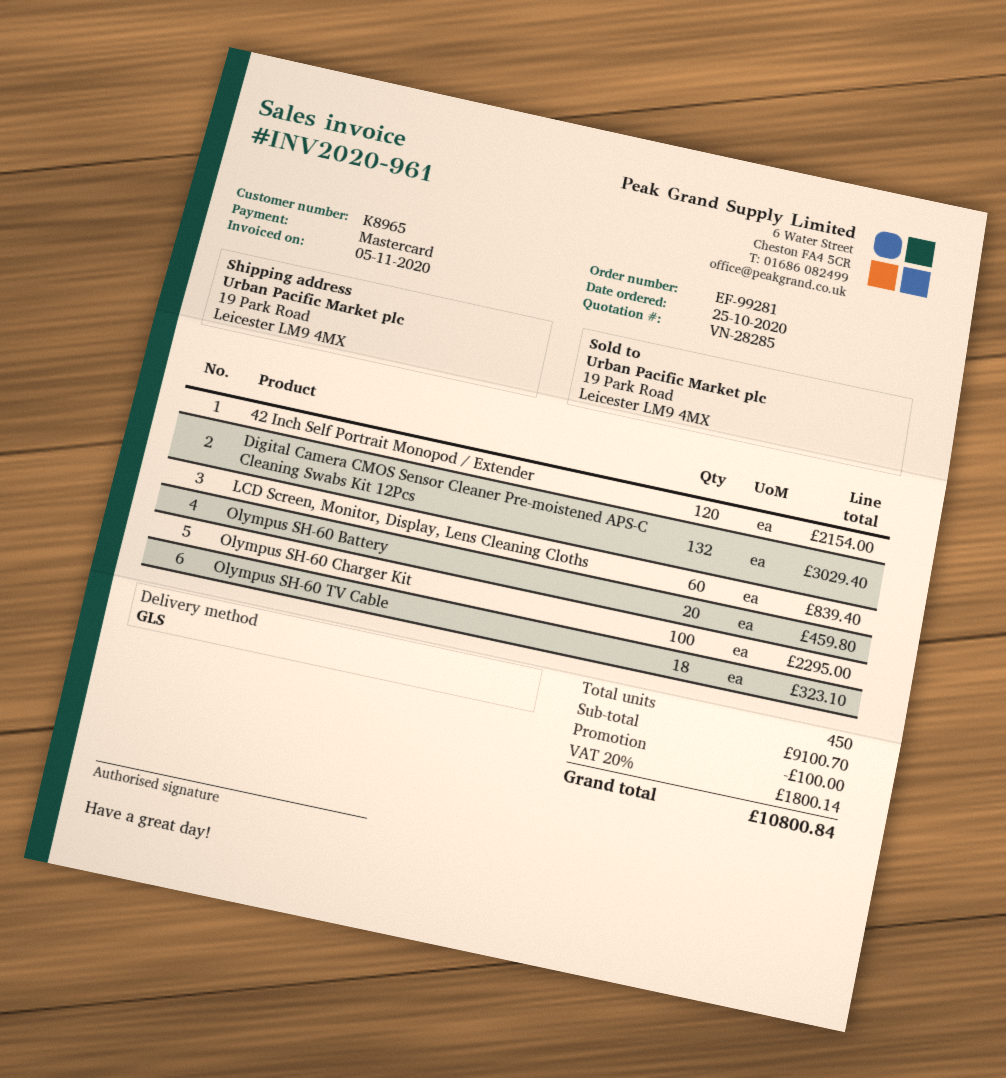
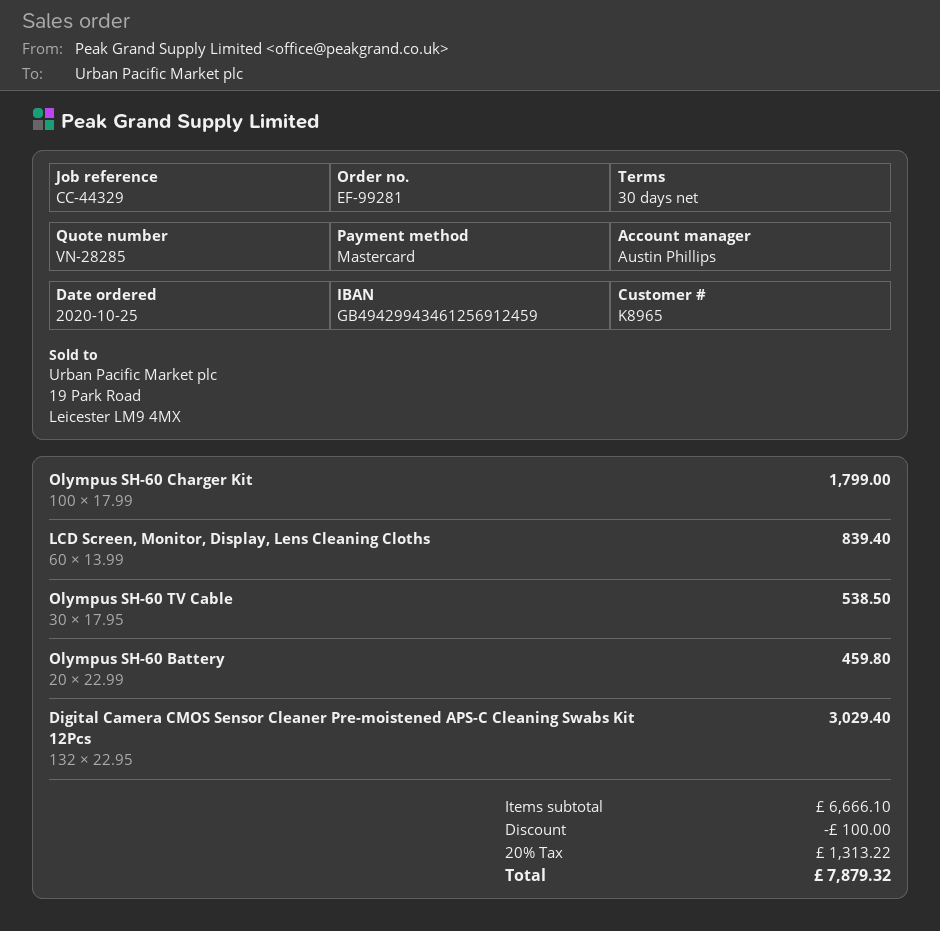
42 Inch Self Portrait Monopod / Extender: 120 for 2154.00 -> none
Olympus SH-60 Charger Kit: 100 for 2295.00 -> 100 for 1799.00
Olympus SH-60 TV Cable: 18 for 323.10 -> 30 for 538.50
subtotal: 9100.70 -> 6666.10
tax: 20% = 1800.14 -> 20% = 1313.22
total: 10800.84 -> 7879.32

